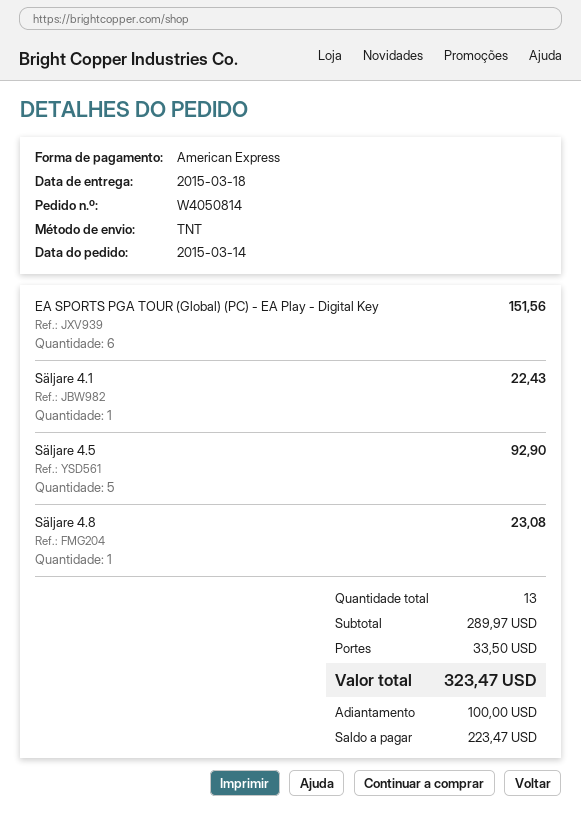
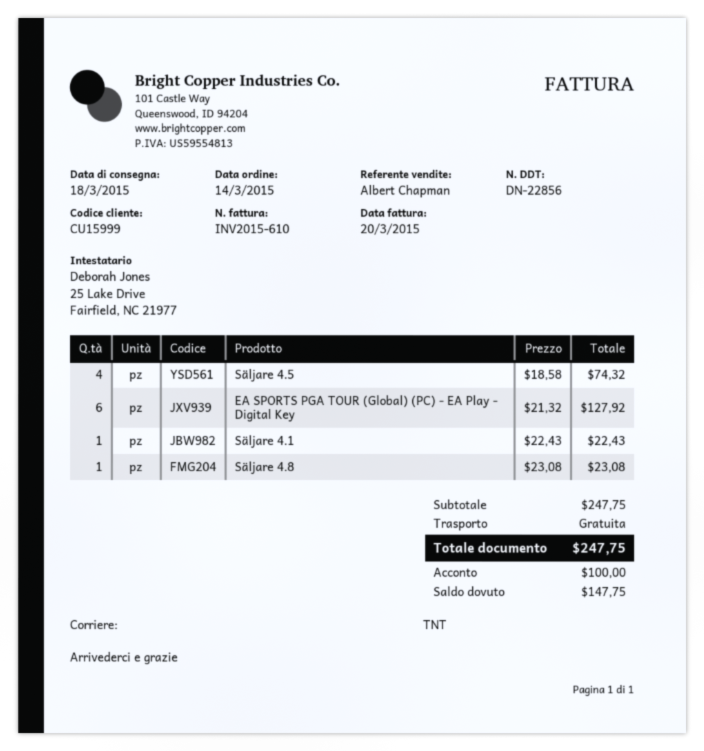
EA SPORTS PGA TOUR (Global) (PC) - EA Play - Digital Key: 6 for 151.56 -> 6 for 127.92
Säljare 4.5: 5 for 92.90 -> 4 for 74.32
subtotal: 289.97 -> 247.75
shipping: 33.50 -> 0.00
total: 323.47 -> 247.75
balance: 223.47 -> 147.75

